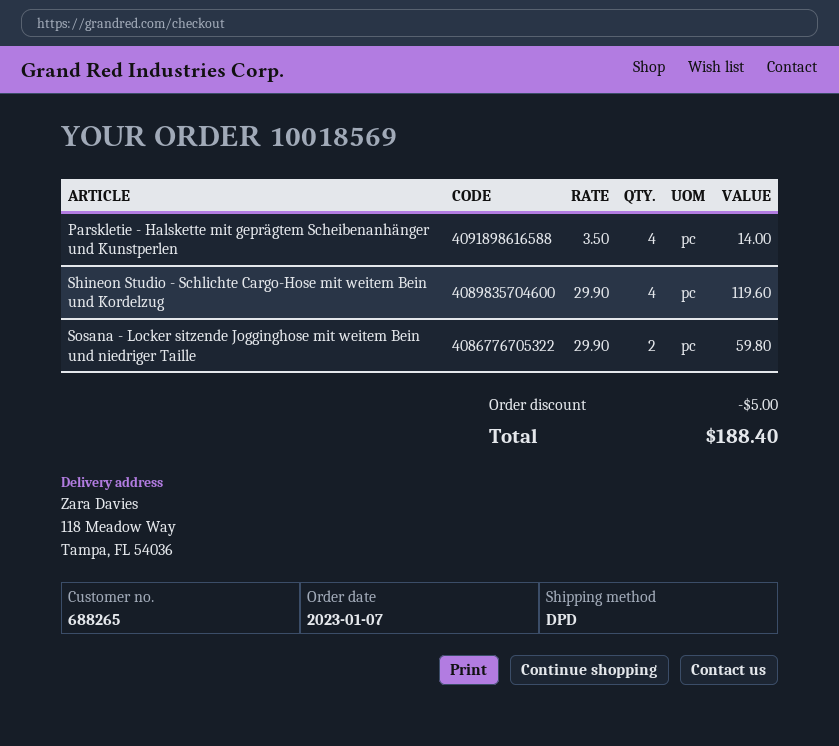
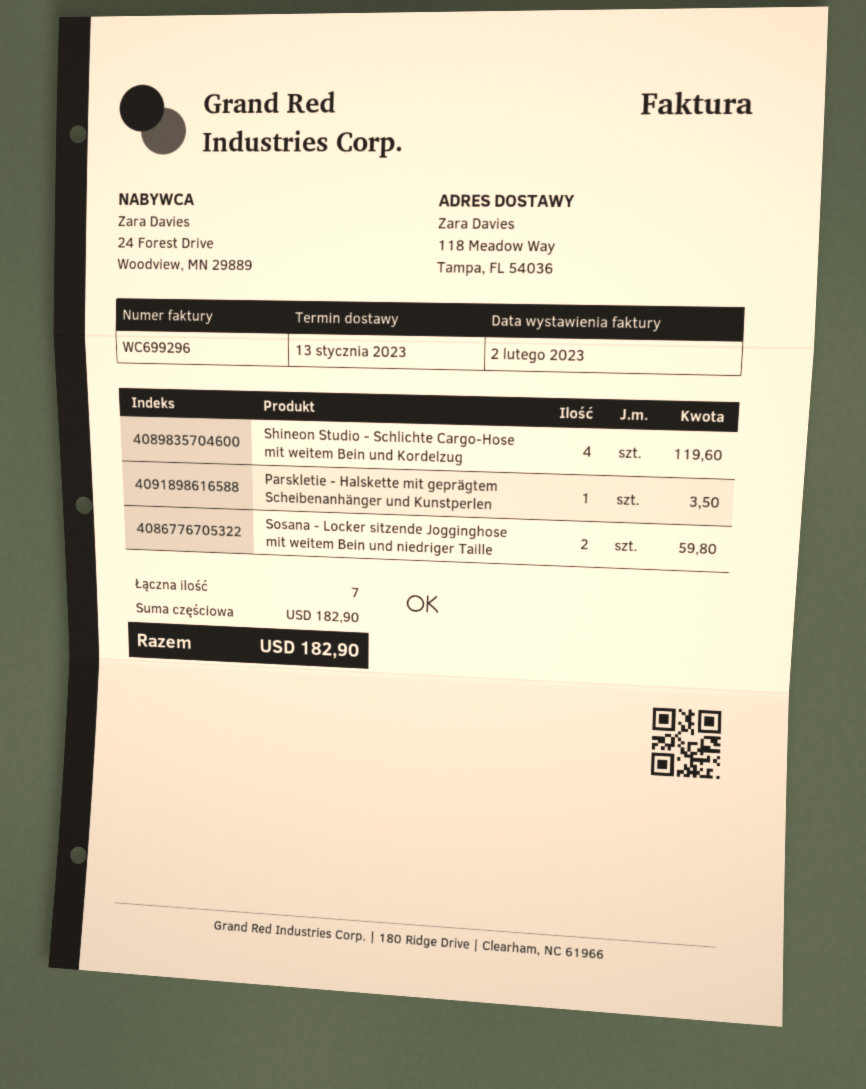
Parskletie - Halskette mit geprägtem Scheibenanhänger und Kunstperlen: 4 for 14.00 -> 1 for 3.50
discount: 5.00 -> none
total: 188.40 -> 182.90

